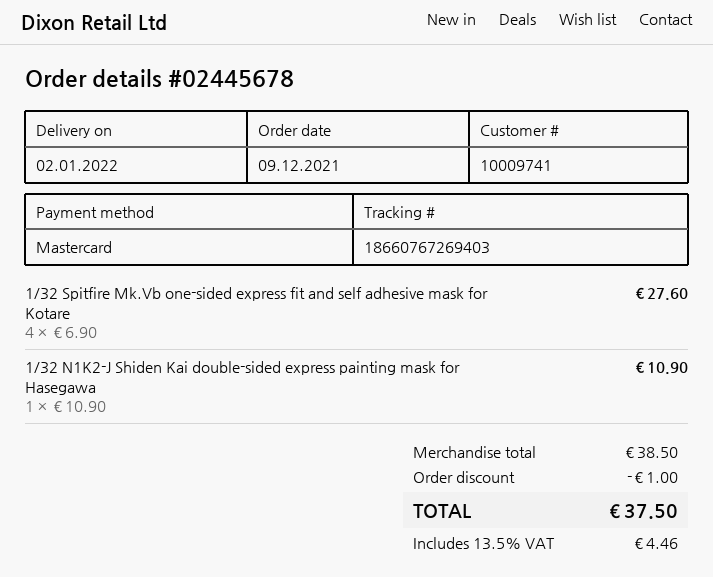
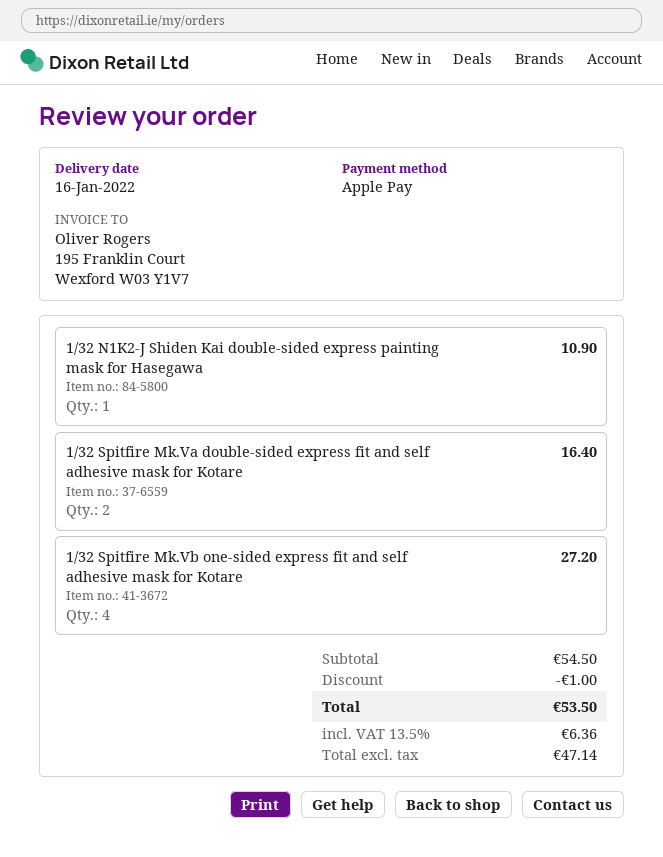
delivery date: 2022-01-02 -> 2022-01-16
payment method: Mastercard -> Apple Pay
1/32 Spitfire Mk.Vb one-sided express fit and self adhesive mask for Kotare: 4 for 27.60 -> 4 for 27.20
1/32 Spitfire Mk.Va double-sided express fit and self adhesive mask for Kotare: none -> 2 for 16.40
subtotal: 38.50 -> 54.50
tax: 13.5% = 4.46 -> 13.5% = 6.36
total: 37.50 -> 53.50

